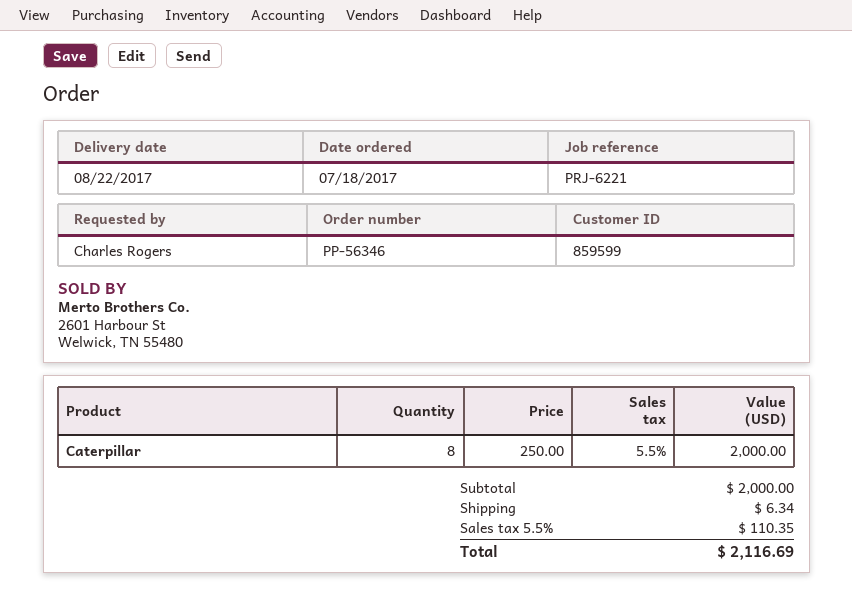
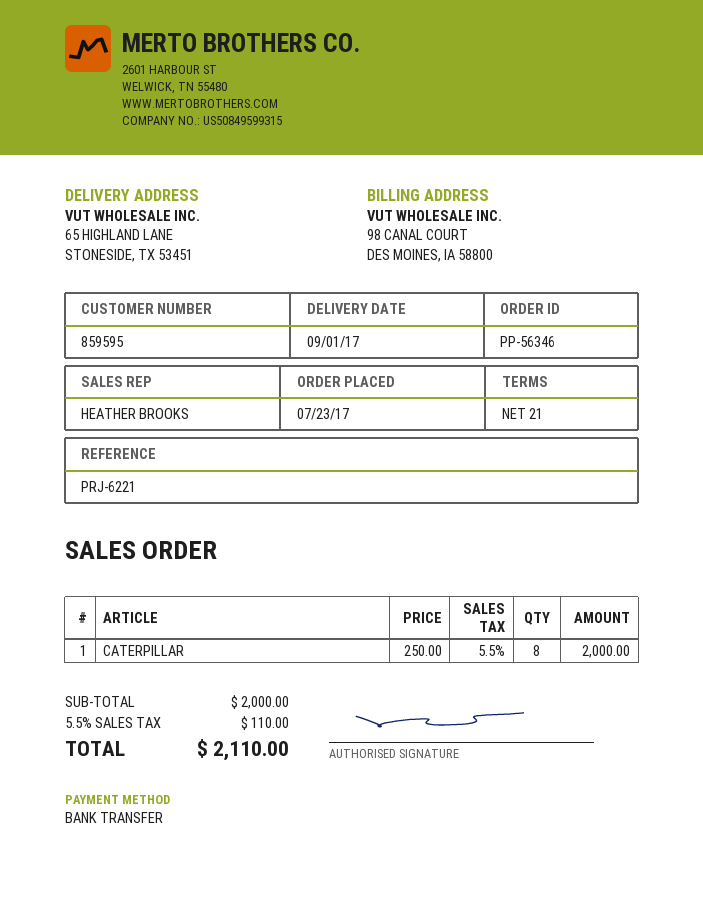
order date: 2017-07-18 -> 2017-07-23
delivery date: 2017-08-22 -> 2017-09-01
customer number: 859599 -> 859595
shipping: 6.34 -> none
tax: 5.5% = 110.35 -> 5.5% = 110.00
total: 2116.69 -> 2110.00

